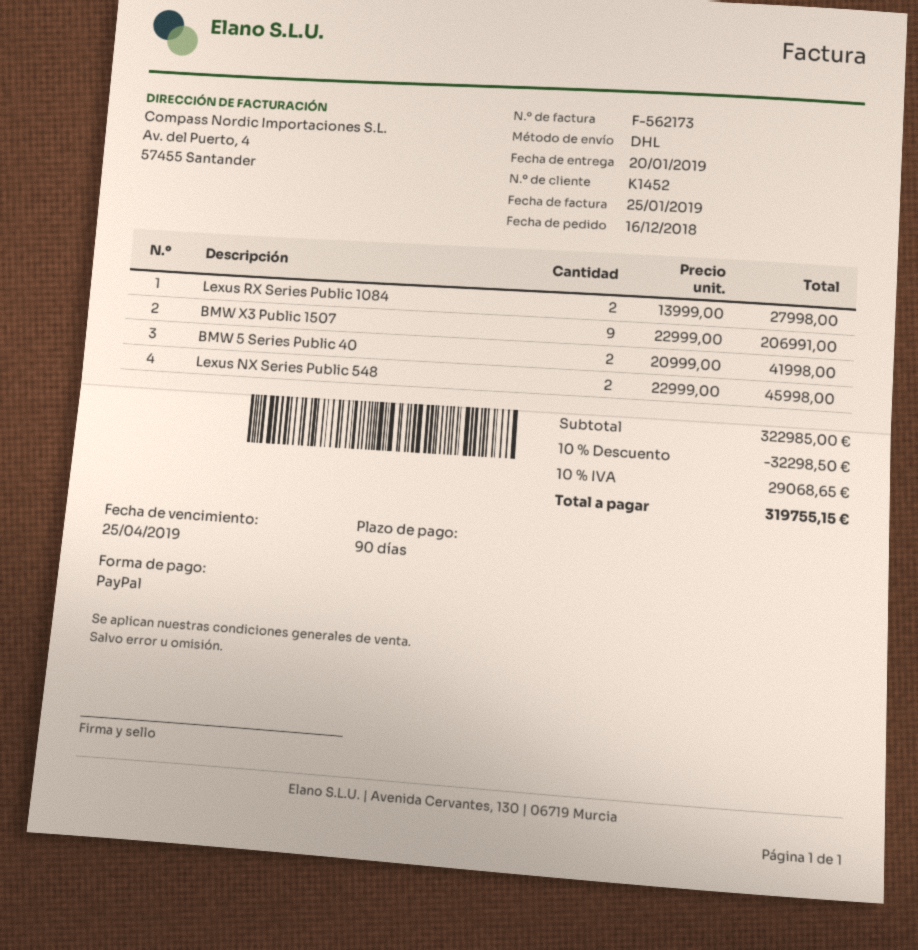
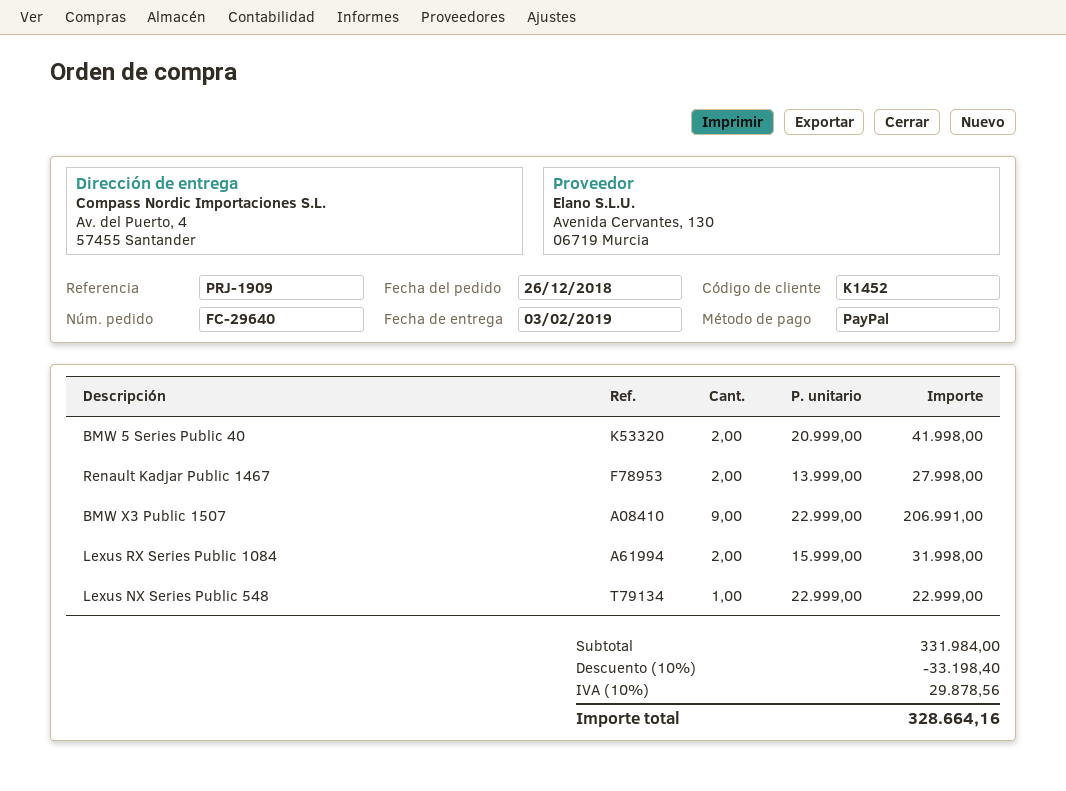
order date: 2018-12-16 -> 2018-12-26
delivery date: 2019-01-20 -> 2019-02-03
Lexus RX Series Public 1084: 2 x 13999.00 = 27998.00 -> 2 x 15999.00 = 31998.00
Lexus NX Series Public 548: 2 x 22999.00 = 45998.00 -> 1 x 22999.00 = 22999.00
Renault Kadjar Public 1467: none -> 2 x 13999.00 = 27998.00
subtotal: 322985.00 -> 331984.00
discount: 10% = 32298.50 -> 10% = 33198.40
tax: 10% = 29068.65 -> 10% = 29878.56
total: 319755.15 -> 328664.16

